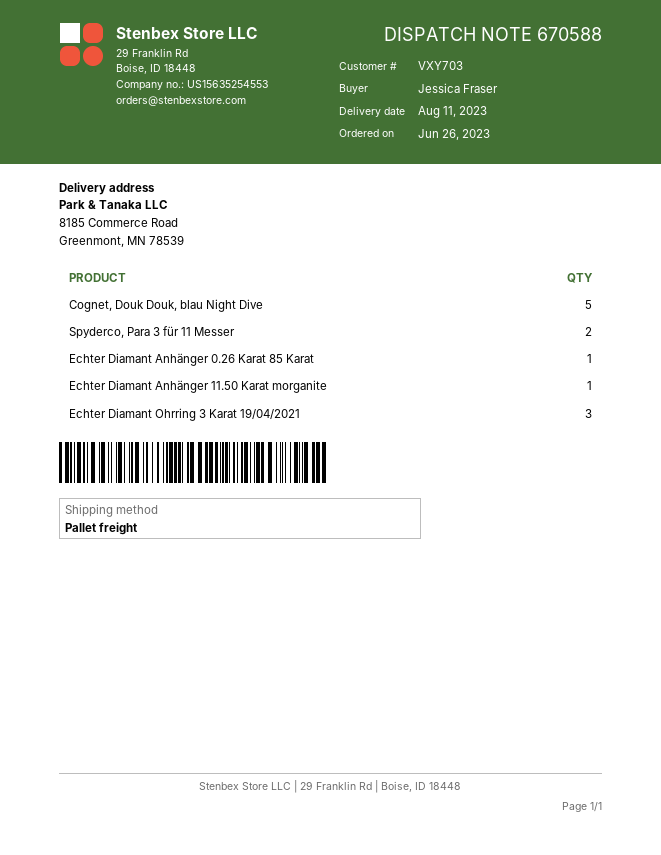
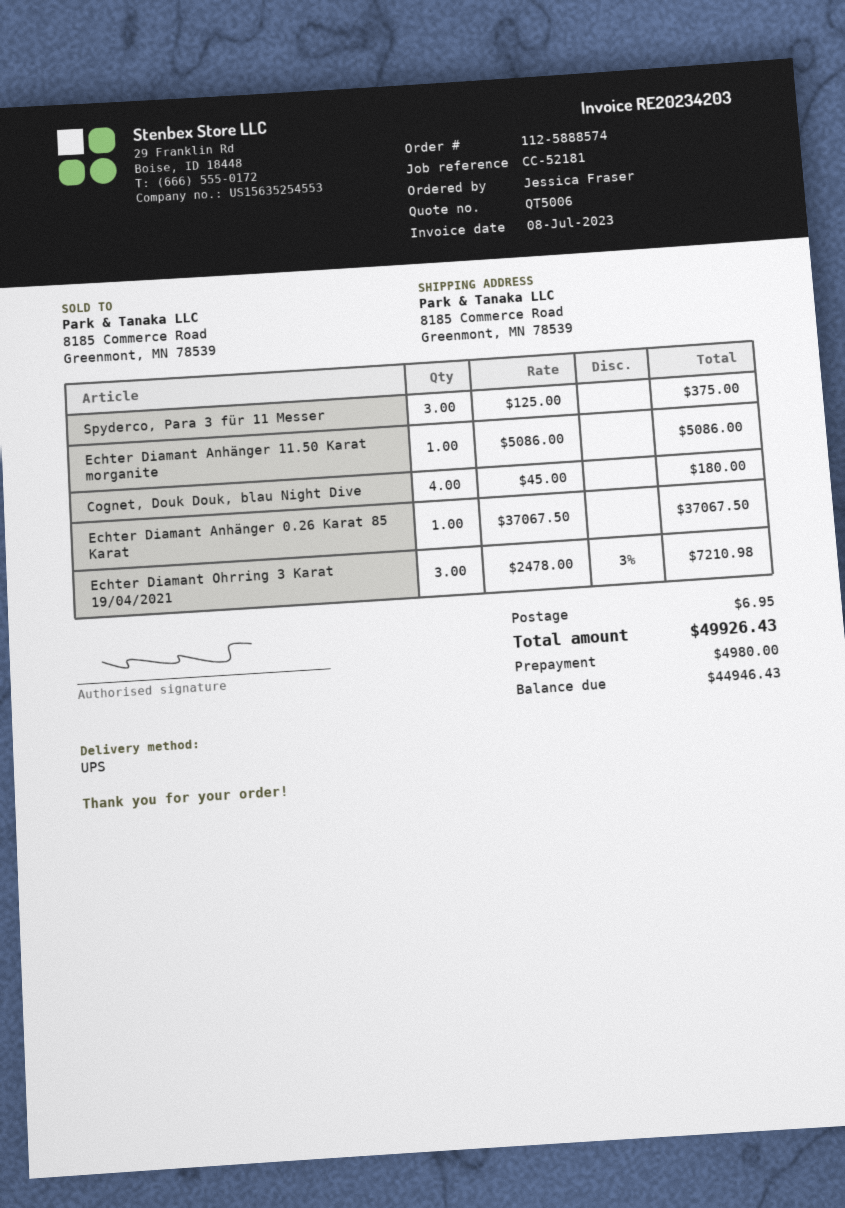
shipping method: pallet freight -> UPS
Cognet, Douk Douk, blau Night Dive: 5 -> 4
Spyderco, Para 3 für 11 Messer: 2 -> 3

